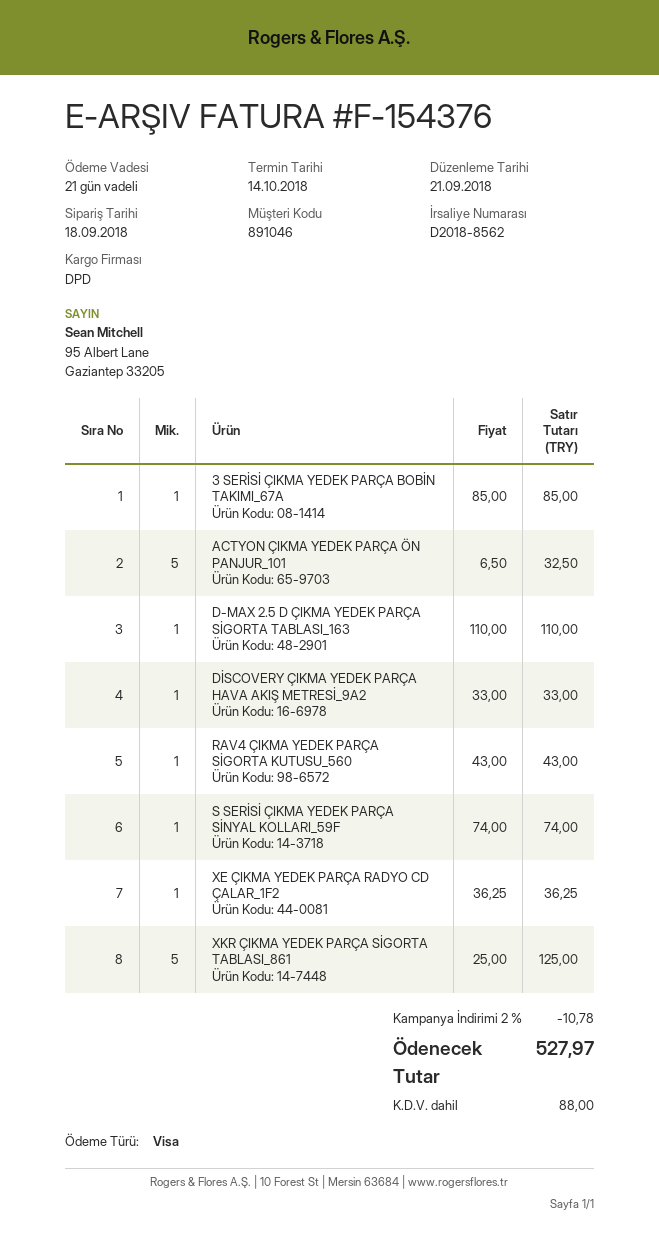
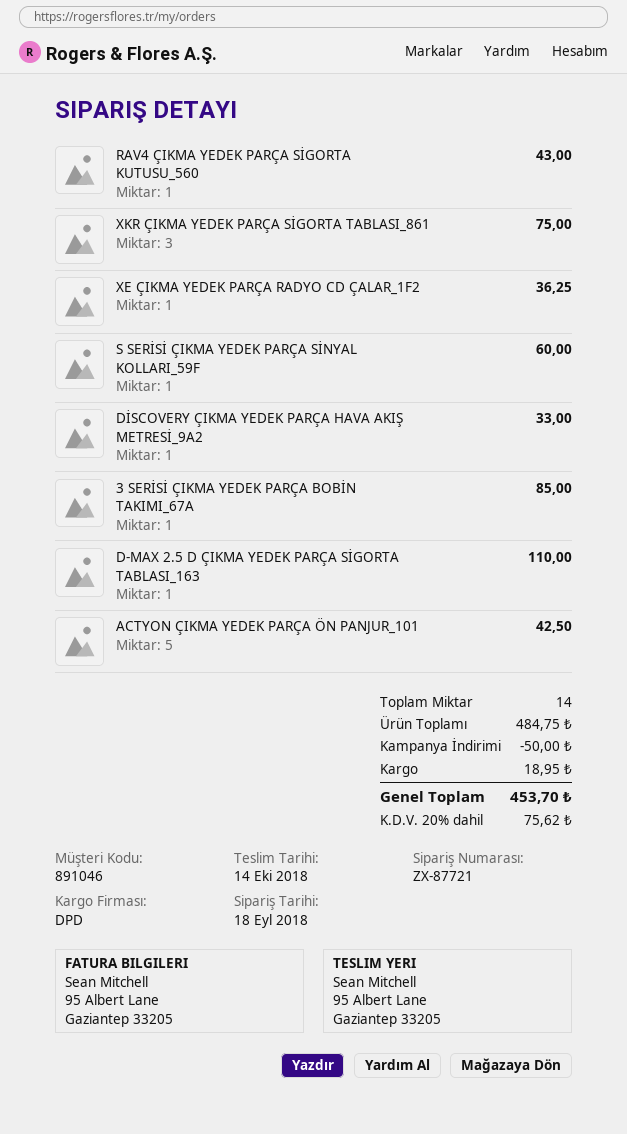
ACTYON ÇIKMA YEDEK PARÇA ÖN PANJUR_101: 5 for 32.50 -> 5 for 42.50
S SERİSİ ÇIKMA YEDEK PARÇA SİNYAL KOLLARI_59F: 1 for 74.00 -> 1 for 60.00
XKR ÇIKMA YEDEK PARÇA SİGORTA TABLASI_861: 5 for 125.00 -> 3 for 75.00
discount: 10.78 -> 50.00
shipping: none -> 18.95
tax: 88.00 -> 75.62
total: 527.97 -> 453.70

